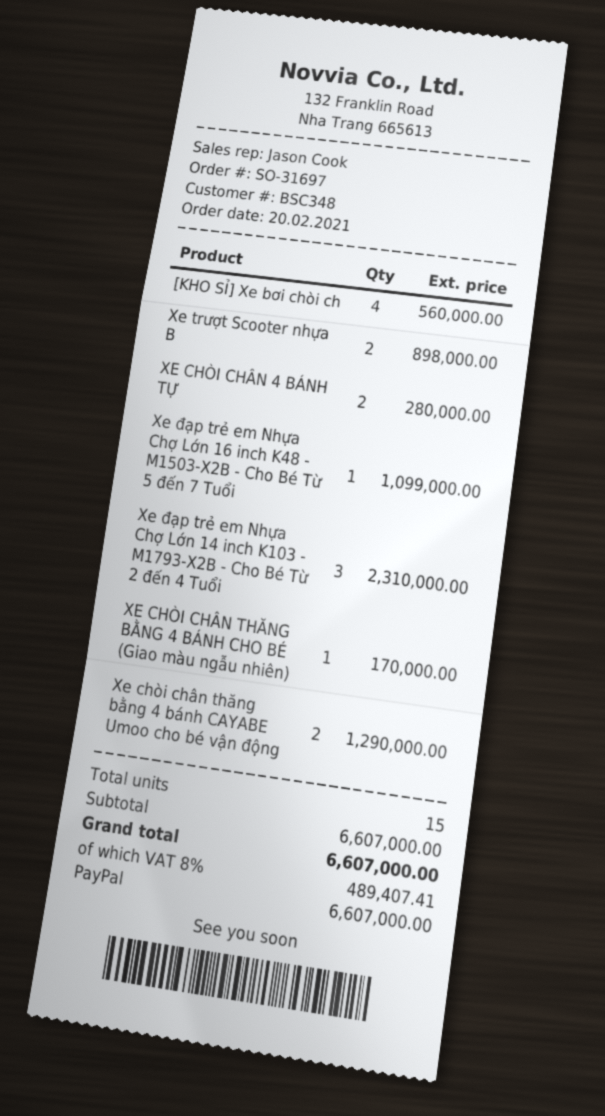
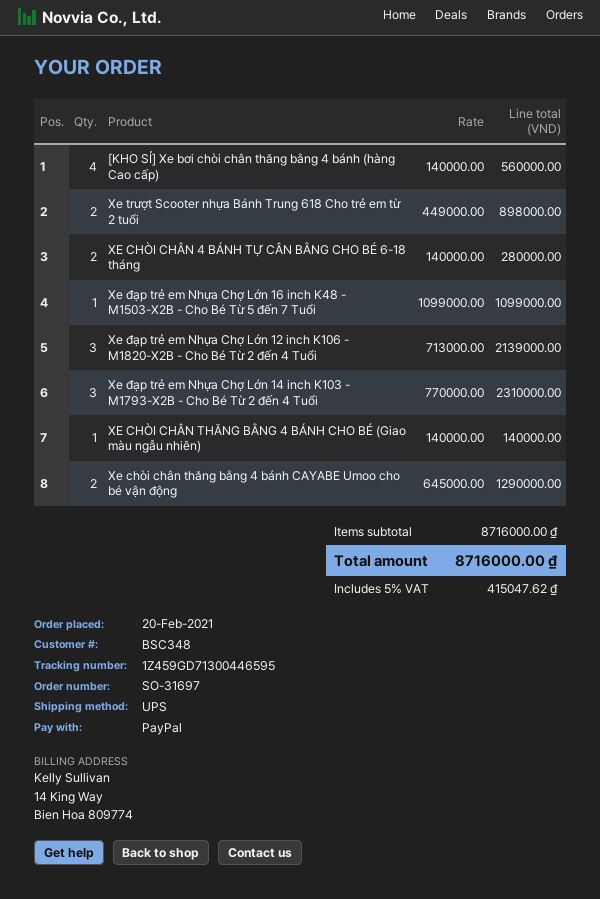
XE CHÒI CHÂN THĂNG BẰNG 4 BÁNH CHO BÉ (Giao màu ngẫu nhiên): 1 for 170000.00 -> 1 for 140000.00
Xe đạp trẻ em Nhựa Chợ Lớn 12 inch K106 - M1820-X2B - Cho Bé Từ 2 đến 4 Tuổi: none -> 3 for 2139000.00
subtotal: 6607000.00 -> 8716000.00
tax: 8% = 489407.41 -> 5% = 415047.62
total: 6607000.00 -> 8716000.00

